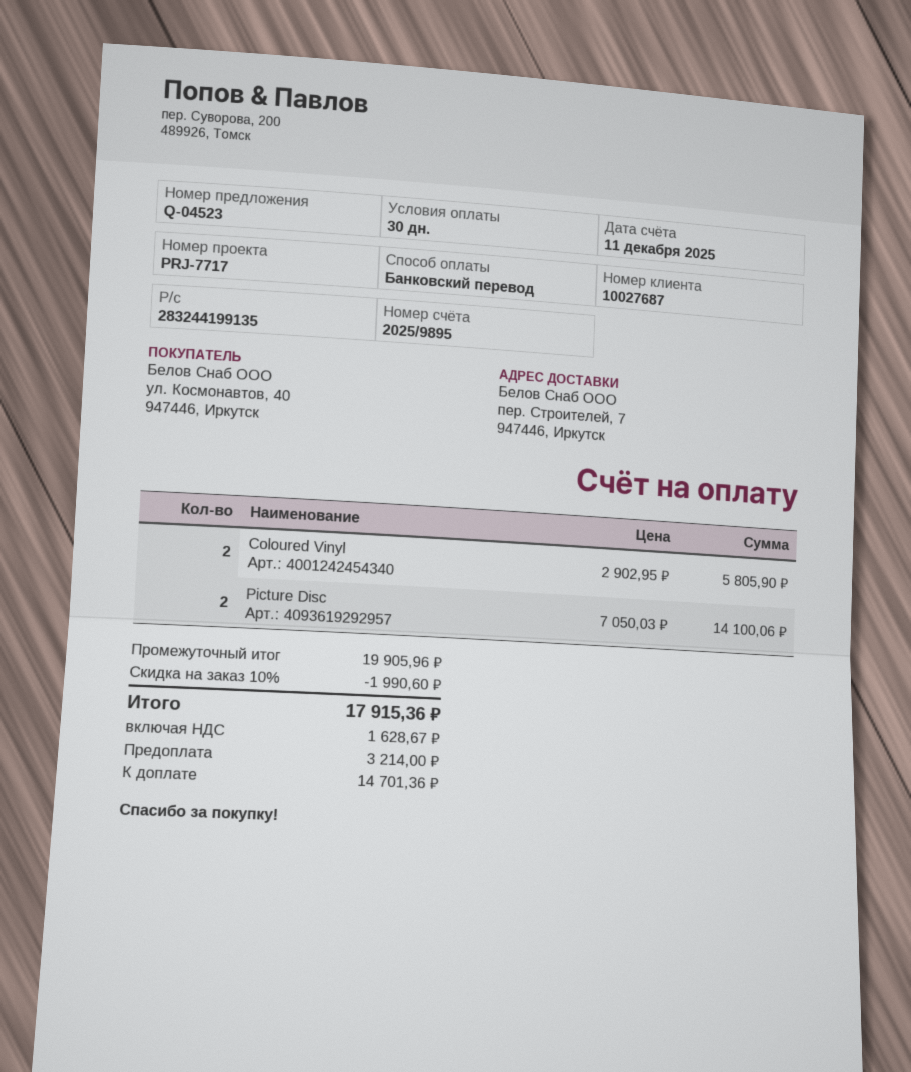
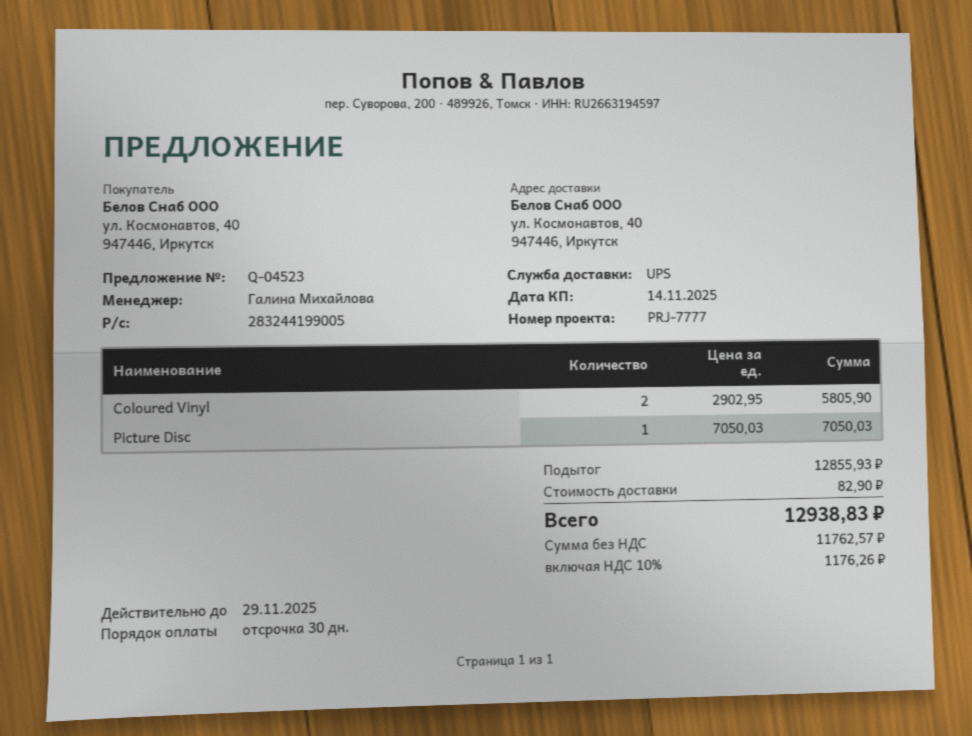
reference: PRJ-7717 -> PRJ-7777
bank account: 283244199135 -> 283244199005
ship to: пер. Строителей, 7, 947446, Иркутск -> ул. Космонавтов, 40, 947446, Иркутск
Picture Disc: 2 x 7050.03 = 14100.06 -> 1 x 7050.03 = 7050.03
subtotal: 19905.96 -> 12855.93
discount: 10% = 1990.60 -> none
shipping: none -> 82.90
tax: 1628.67 -> 1176.26
total: 17915.36 -> 12938.83

